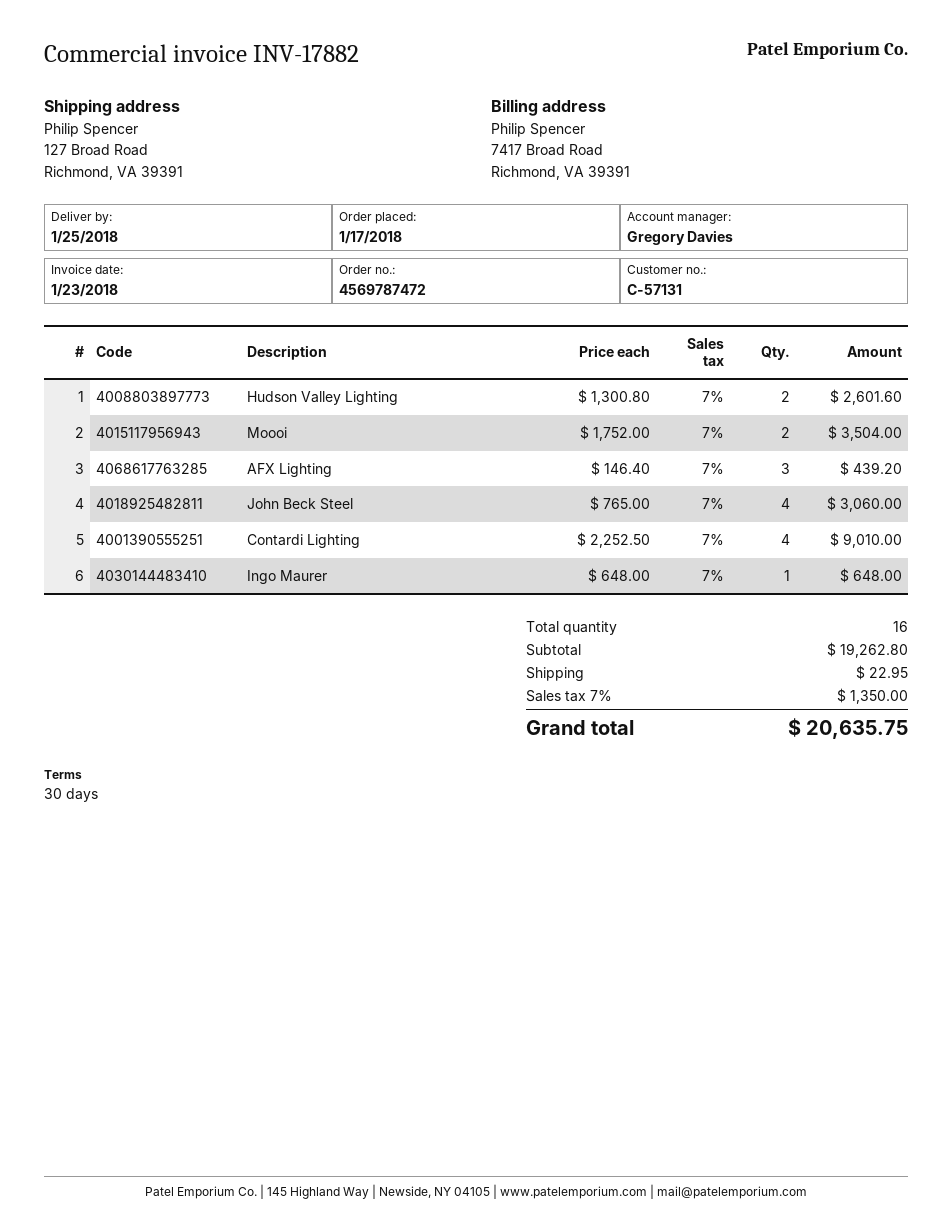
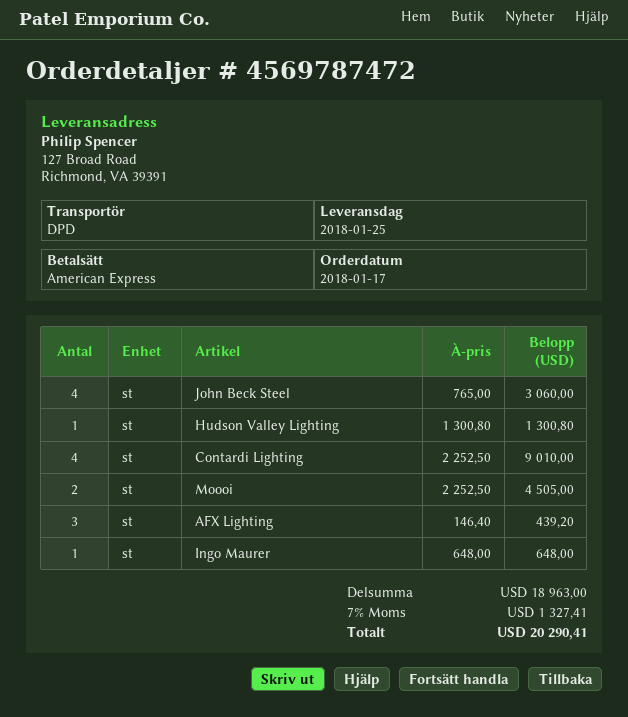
Hudson Valley Lighting: 2 x 1300.80 = 2601.60 -> 1 x 1300.80 = 1300.80
Moooi: 2 x 1752.00 = 3504.00 -> 2 x 2252.50 = 4505.00
subtotal: 19262.80 -> 18963.00
shipping: 22.95 -> none
tax: 7% = 1350.00 -> 7% = 1327.41
total: 20635.75 -> 20290.41

